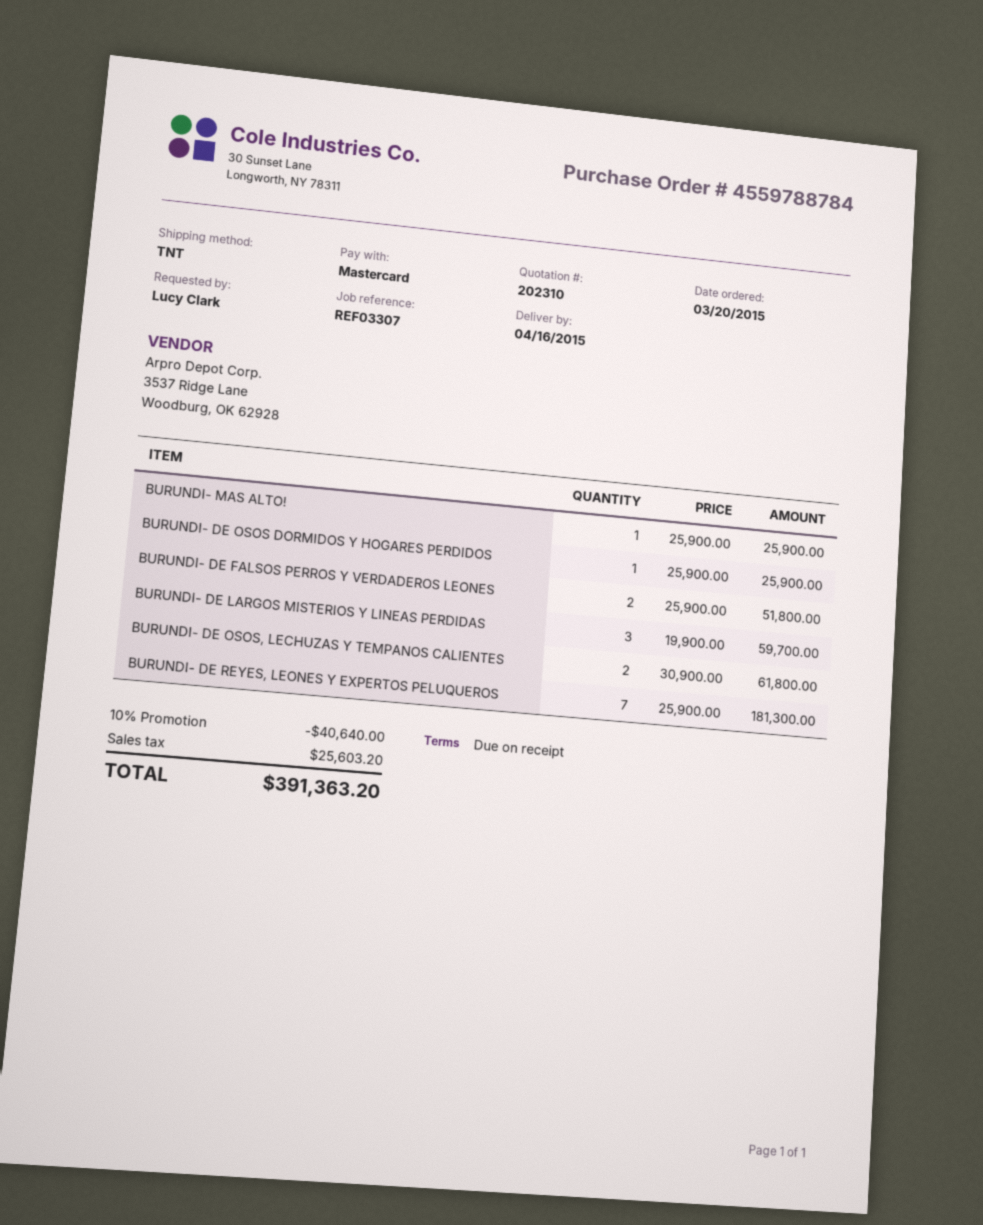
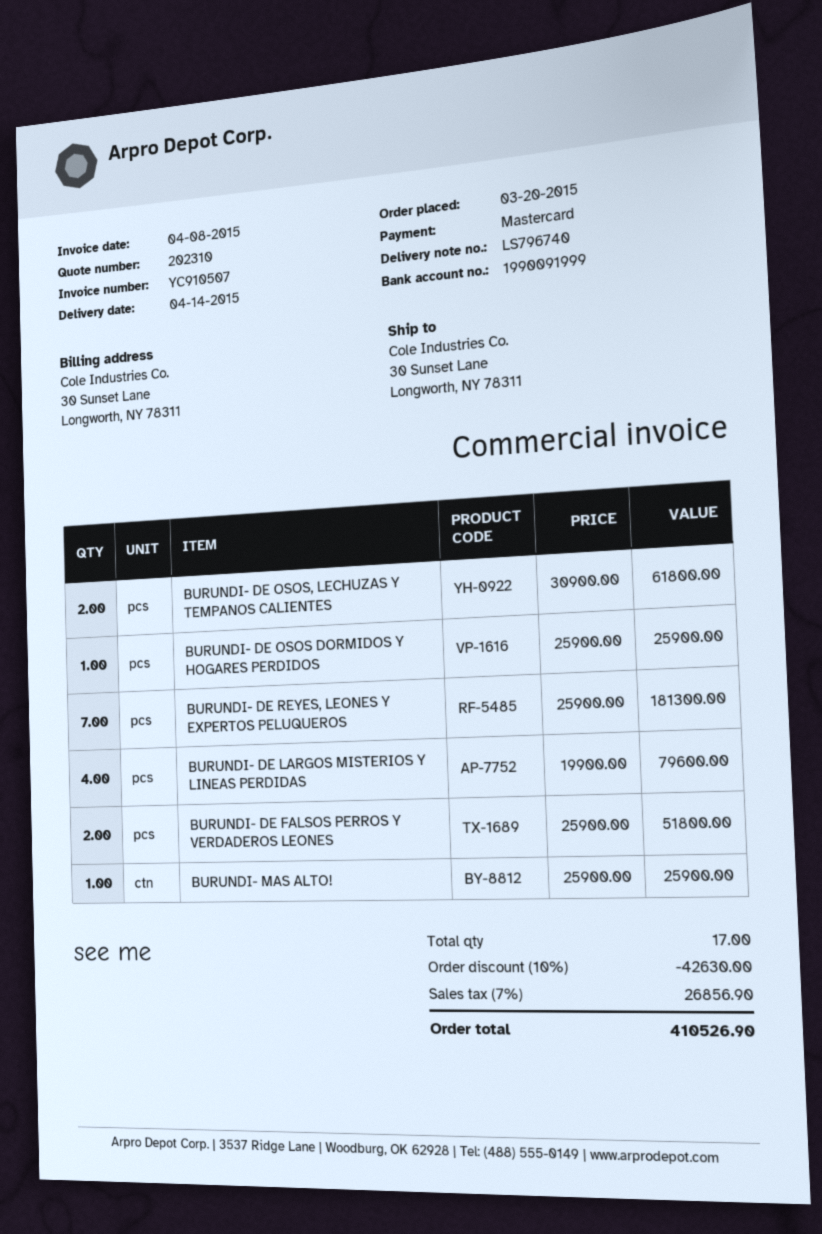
delivery date: 2015-04-16 -> 2015-04-14
BURUNDI- DE LARGOS MISTERIOS Y LINEAS PERDIDAS: 3 x 19900.00 = 59700.00 -> 4 x 19900.00 = 79600.00
discount: 10% = 40640.00 -> 10% = 42630.00
tax: 25603.20 -> 26856.90
total: 391363.20 -> 410526.90

